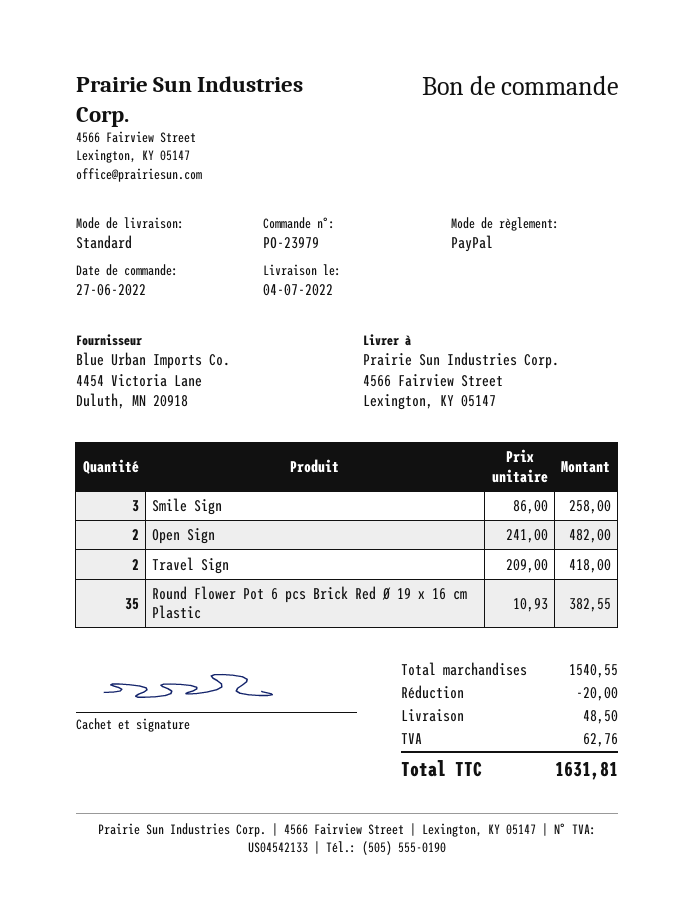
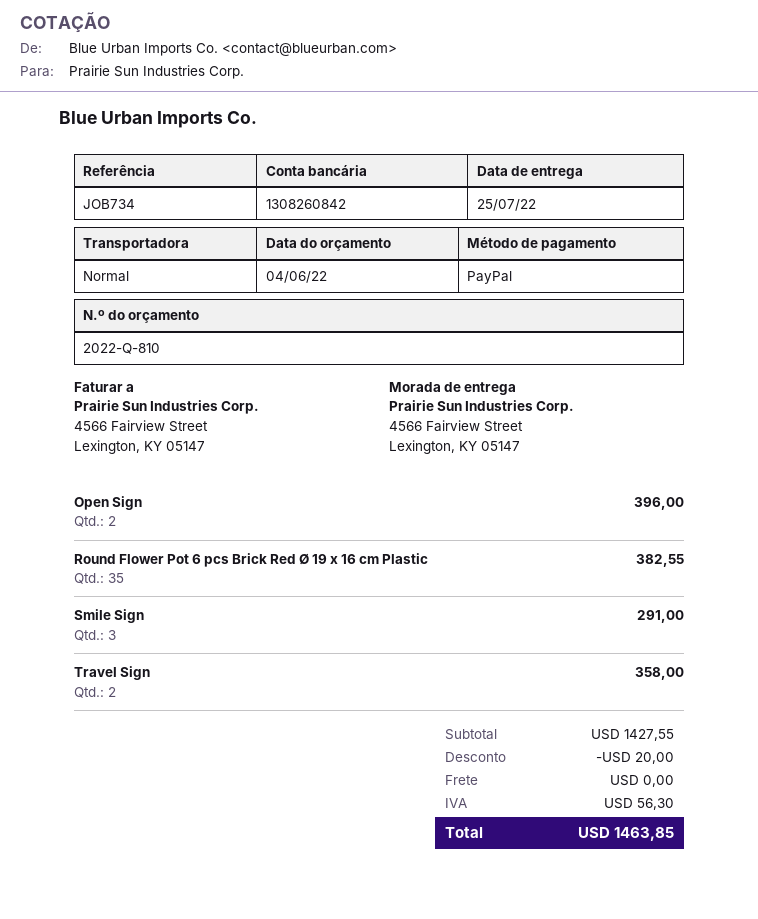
delivery date: 2022-07-04 -> 2022-07-25
Smile Sign: 3 for 258.00 -> 3 for 291.00
Open Sign: 2 for 482.00 -> 2 for 396.00
Travel Sign: 2 for 418.00 -> 2 for 358.00
subtotal: 1540.55 -> 1427.55
shipping: 48.50 -> 0.00
tax: 62.76 -> 56.30
total: 1631.81 -> 1463.85

